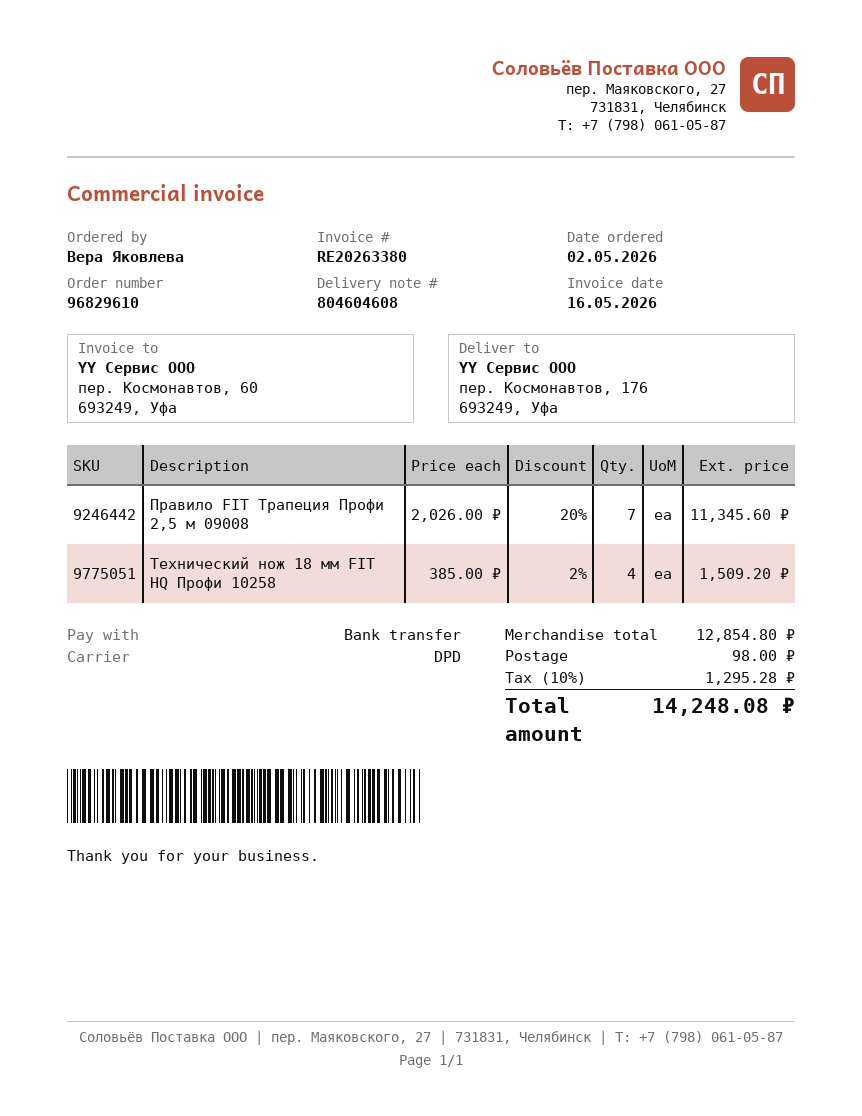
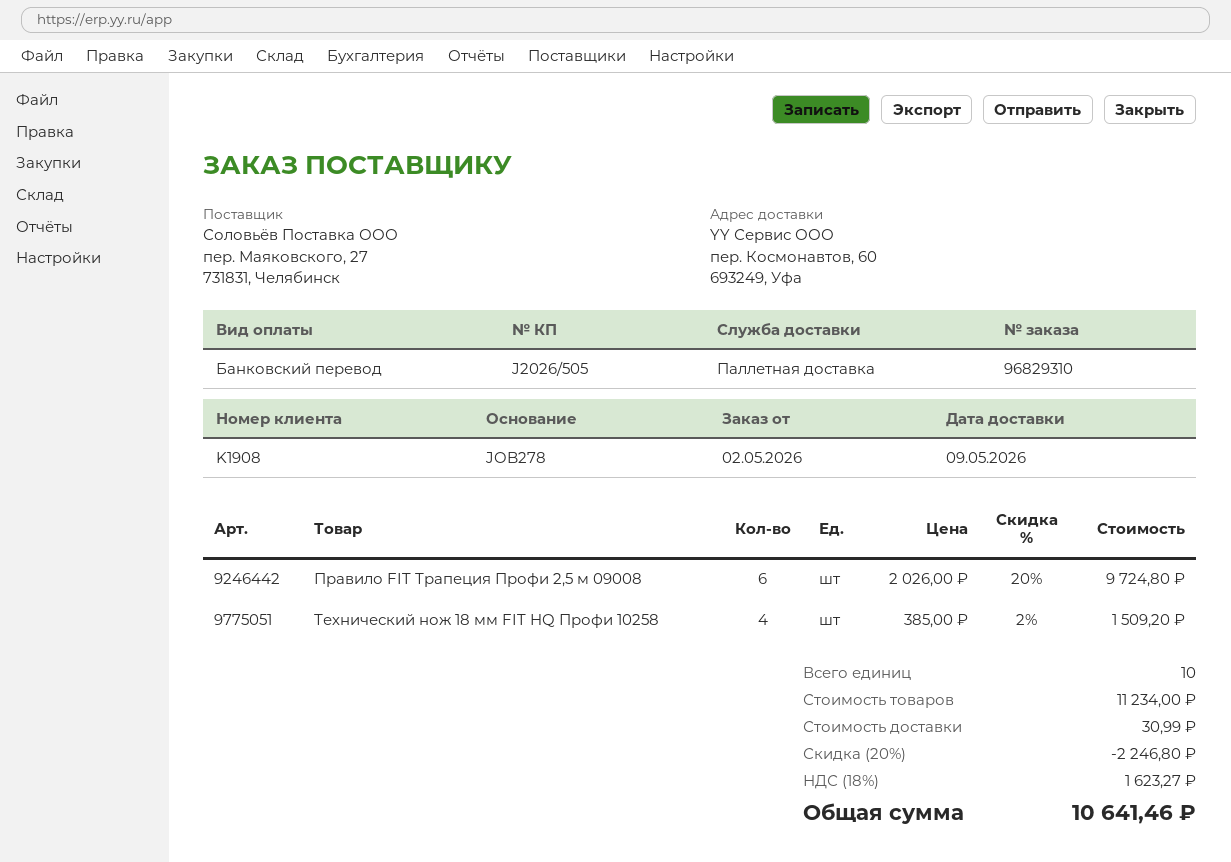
order number: 96829610 -> 96829310
shipping method: DPD -> pallet freight
ship to: пер. Космонавтов, 176, 693249, Уфа -> пер. Космонавтов, 60, 693249, Уфа
Правило FIT Трапеция Профи 2,5 м 09008: 7 x 2026.00 - 20% = 11345.60 -> 6 x 2026.00 - 20% = 9724.80
subtotal: 12854.80 -> 11234.00
discount: none -> 20% = 2246.80
shipping: 98.00 -> 30.99
tax: 10% = 1295.28 -> 18% = 1623.27
total: 14248.08 -> 10641.46

